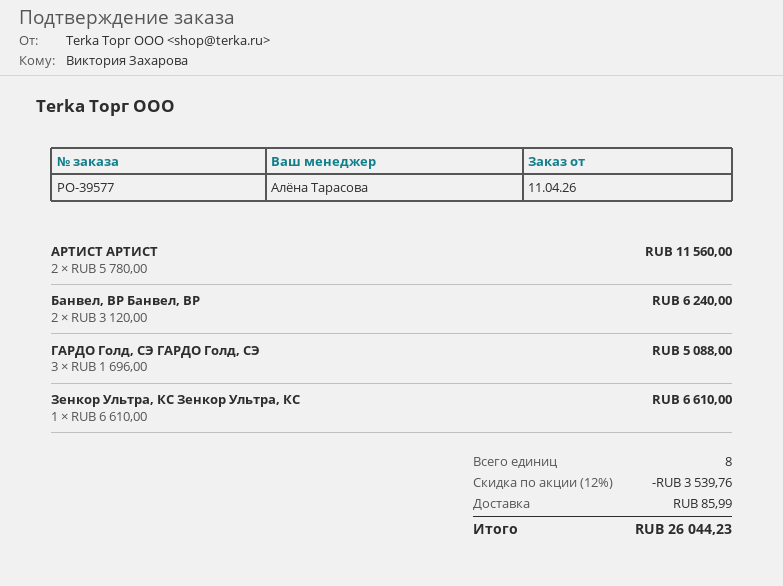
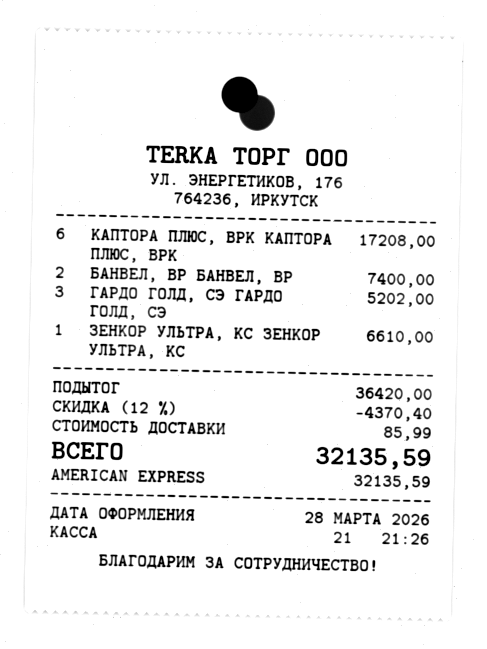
order date: 2026-04-11 -> 2026-03-28
АРТИСТ АРТИСТ: 2 for 11560.00 -> none
Банвел, ВР Банвел, ВР: 2 for 6240.00 -> 2 for 7400.00
ГАРДО Голд, СЭ ГАРДО Голд, СЭ: 3 for 5088.00 -> 3 for 5202.00
КАПТОРА ПЛЮС, ВРК КАПТОРА ПЛЮС, ВРК: none -> 6 for 17208.00
discount: 12% = 3539.76 -> 12% = 4370.40
total: 26044.23 -> 32135.59

